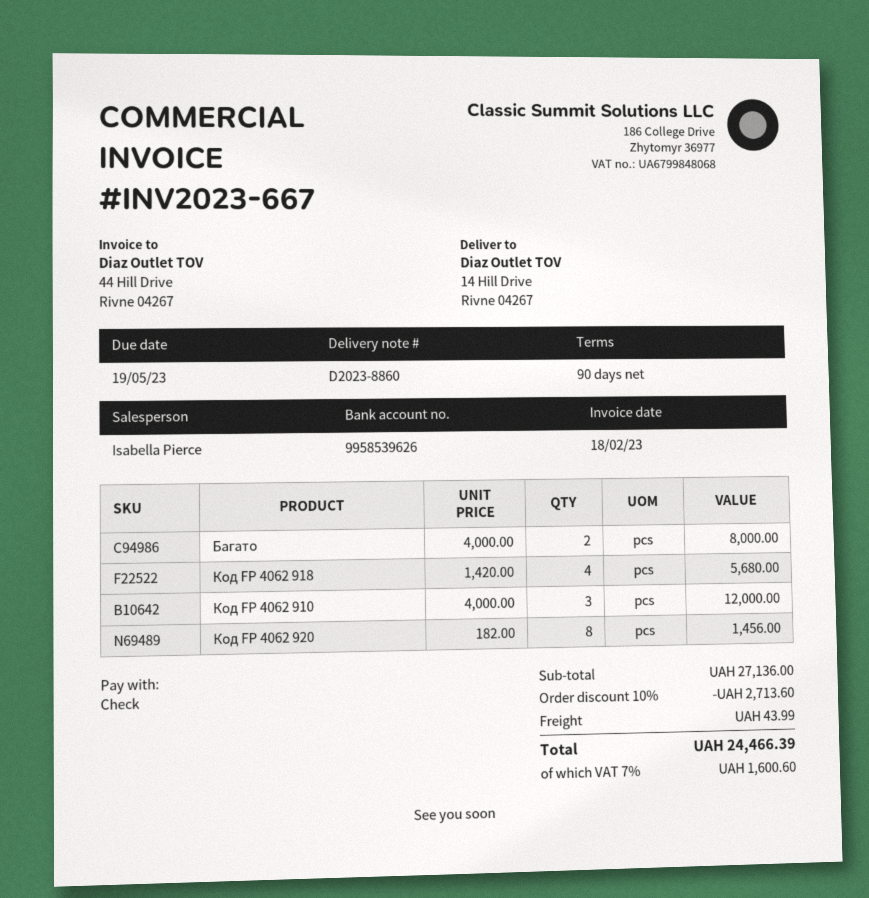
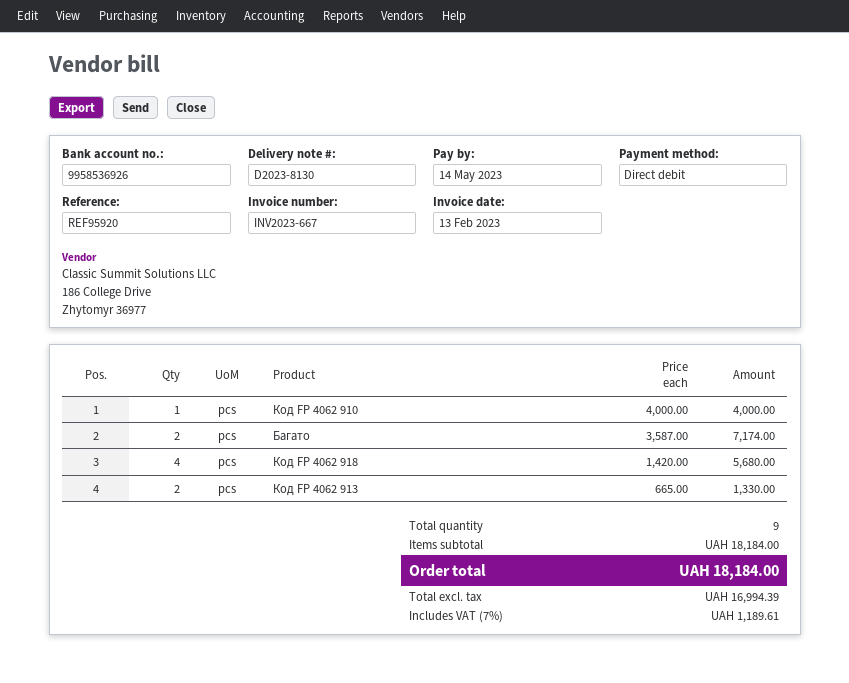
delivery note number: D2023-8860 -> D2023-8130
invoice date: 2023-02-18 -> 2023-02-13
due date: 2023-05-19 -> 2023-05-14
payment method: cheque -> direct debit
bank account: 9958539626 -> 9958536926
Багато: 2 x 4000.00 = 8000.00 -> 2 x 3587.00 = 7174.00
Код FP 4062 910: 3 x 4000.00 = 12000.00 -> 1 x 4000.00 = 4000.00
Код FP 4062 920: 8 x 182.00 = 1456.00 -> none
Код FP 4062 913: none -> 2 x 665.00 = 1330.00
subtotal: 27136.00 -> 18184.00
discount: 10% = 2713.60 -> none
shipping: 43.99 -> none
tax: 7% = 1600.60 -> 7% = 1189.61
total: 24466.39 -> 18184.00

